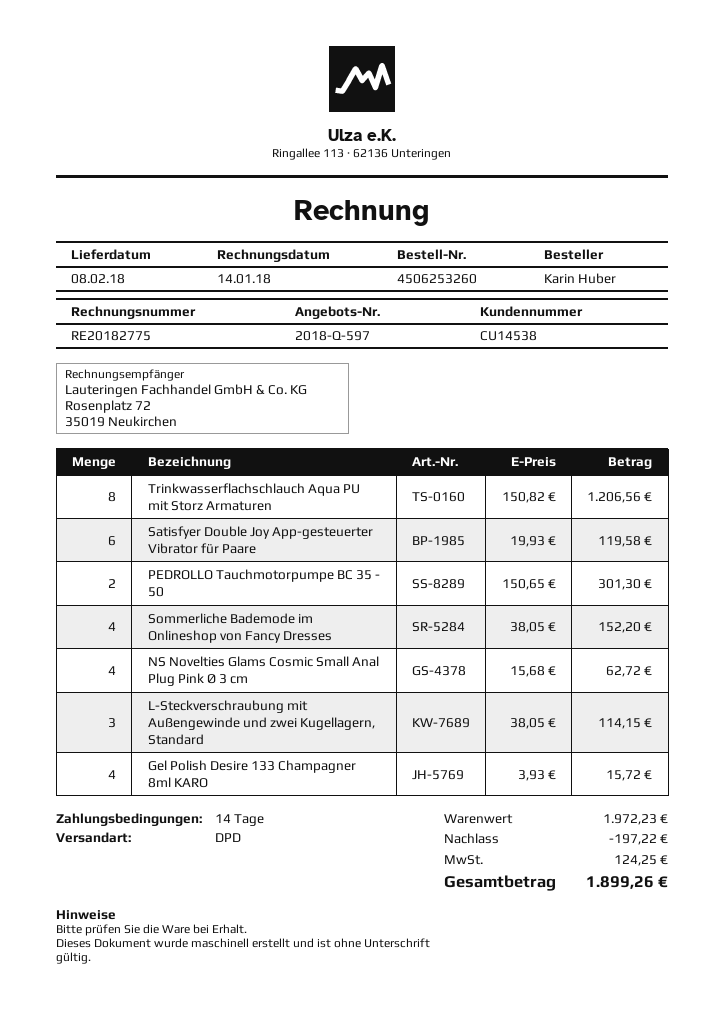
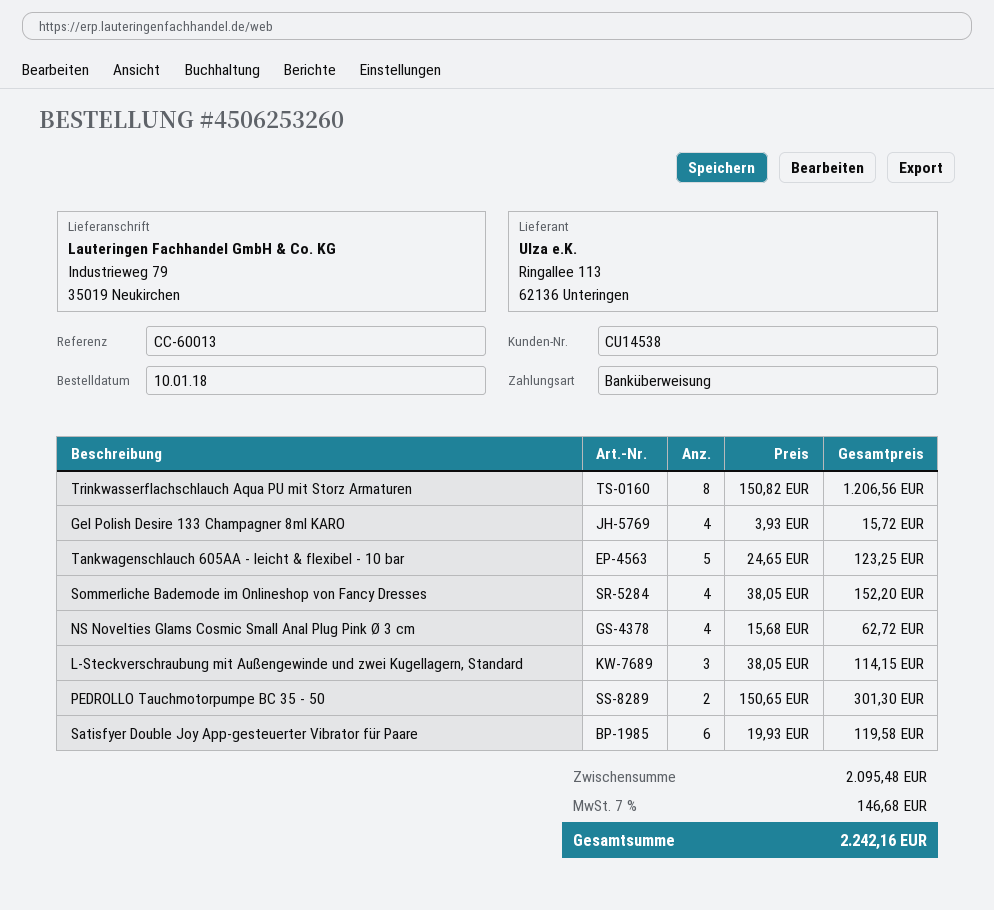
Tankwagenschlauch 605AA - leicht & flexibel - 10 bar: none -> 5 x 24.65 = 123.25
subtotal: 1972.23 -> 2095.48
discount: 197.22 -> none
tax: 124.25 -> 146.68
total: 1899.26 -> 2242.16

